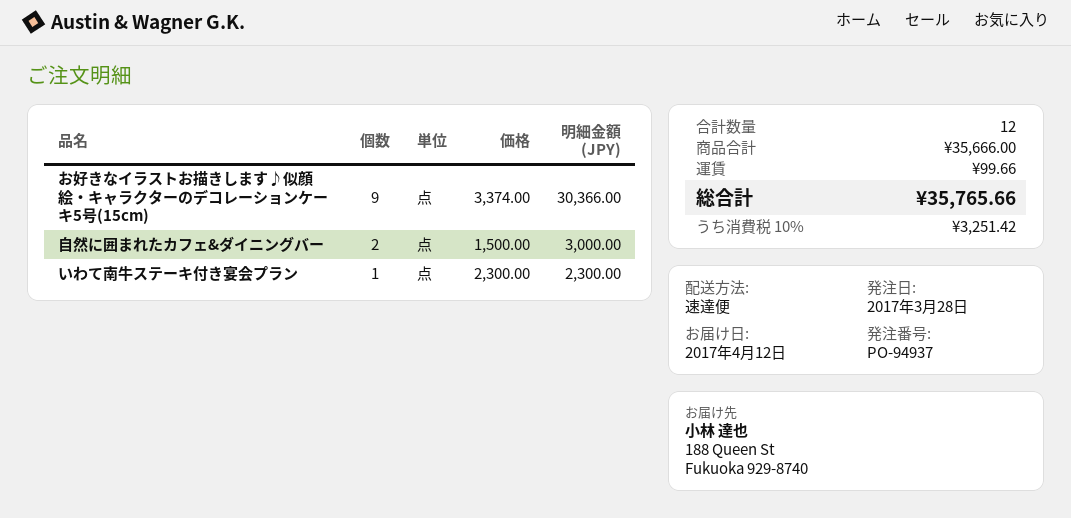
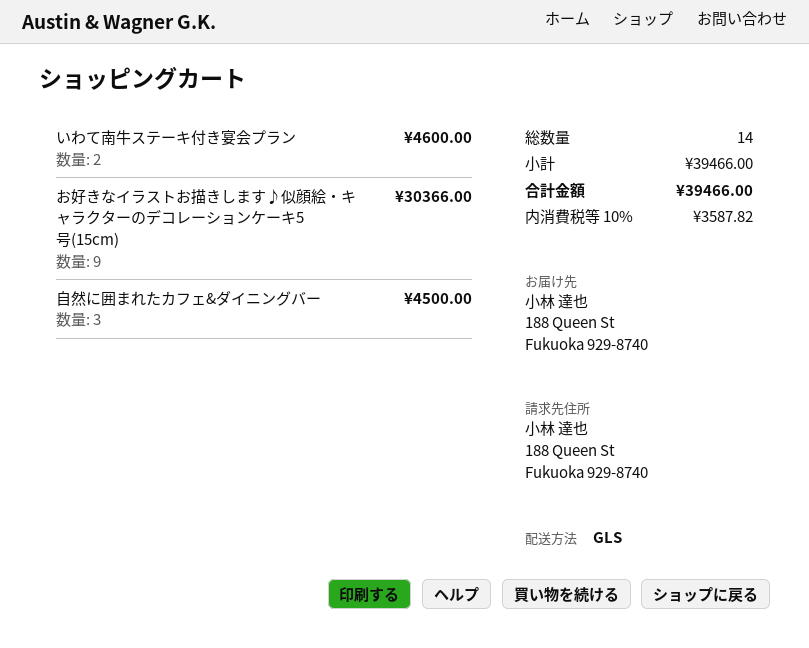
shipping method: express -> GLS
自然に囲まれたカフェ&ダイニングバー: 2 for 3000.00 -> 3 for 4500.00
いわて南牛ステーキ付き宴会プラン: 1 for 2300.00 -> 2 for 4600.00
total quantity: 12 -> 14
subtotal: 35666.00 -> 39466.00
shipping: 99.66 -> none
tax: 10% = 3251.42 -> 10% = 3587.82
total: 35765.66 -> 39466.00

